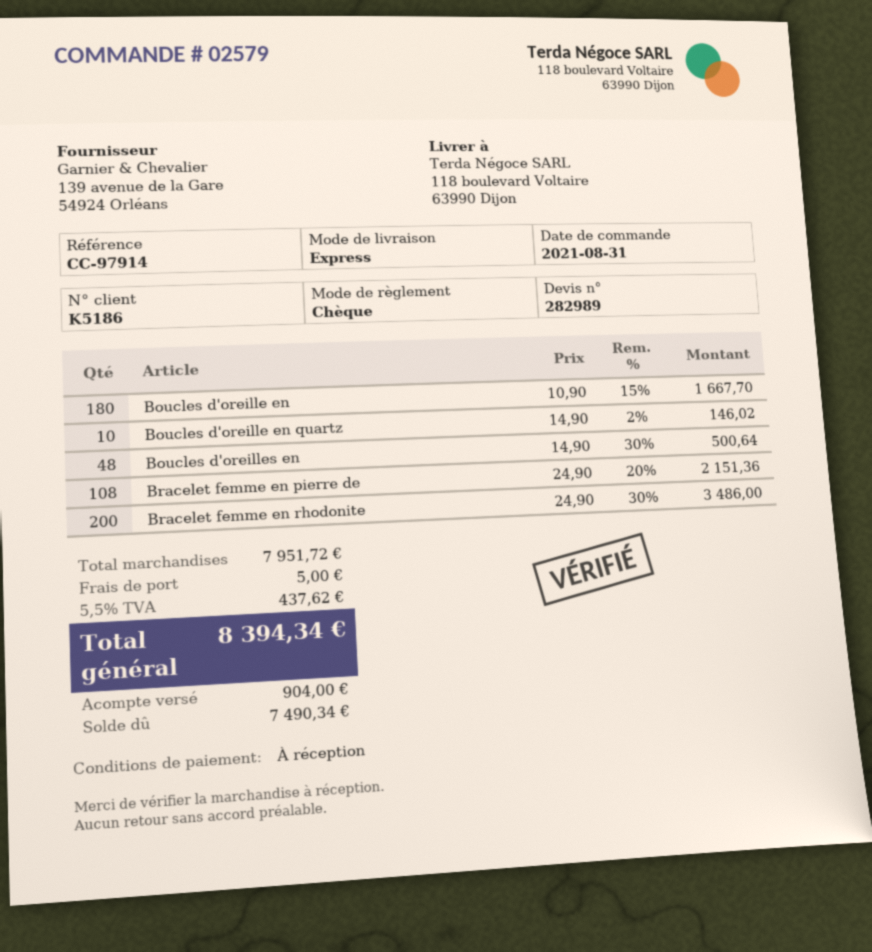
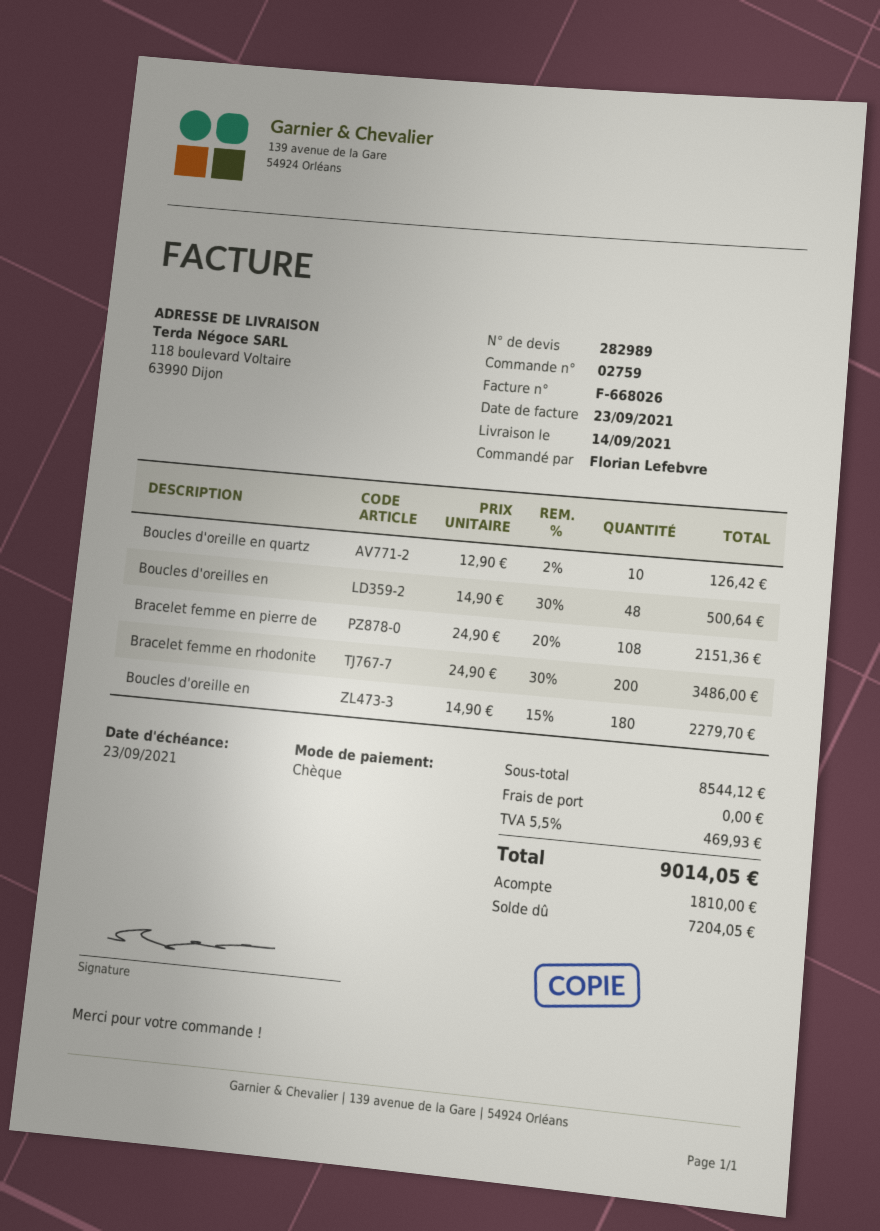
order number: 02579 -> 02759
Boucles d'oreille en: 180 x 10.90 - 15% = 1667.70 -> 180 x 14.90 - 15% = 2279.70
Boucles d'oreille en quartz: 10 x 14.90 - 2% = 146.02 -> 10 x 12.90 - 2% = 126.42
subtotal: 7951.72 -> 8544.12
shipping: 5.00 -> 0.00
tax: 5.5% = 437.62 -> 5.5% = 469.93
total: 8394.34 -> 9014.05
deposit: 904.00 -> 1810.00
balance: 7490.34 -> 7204.05

